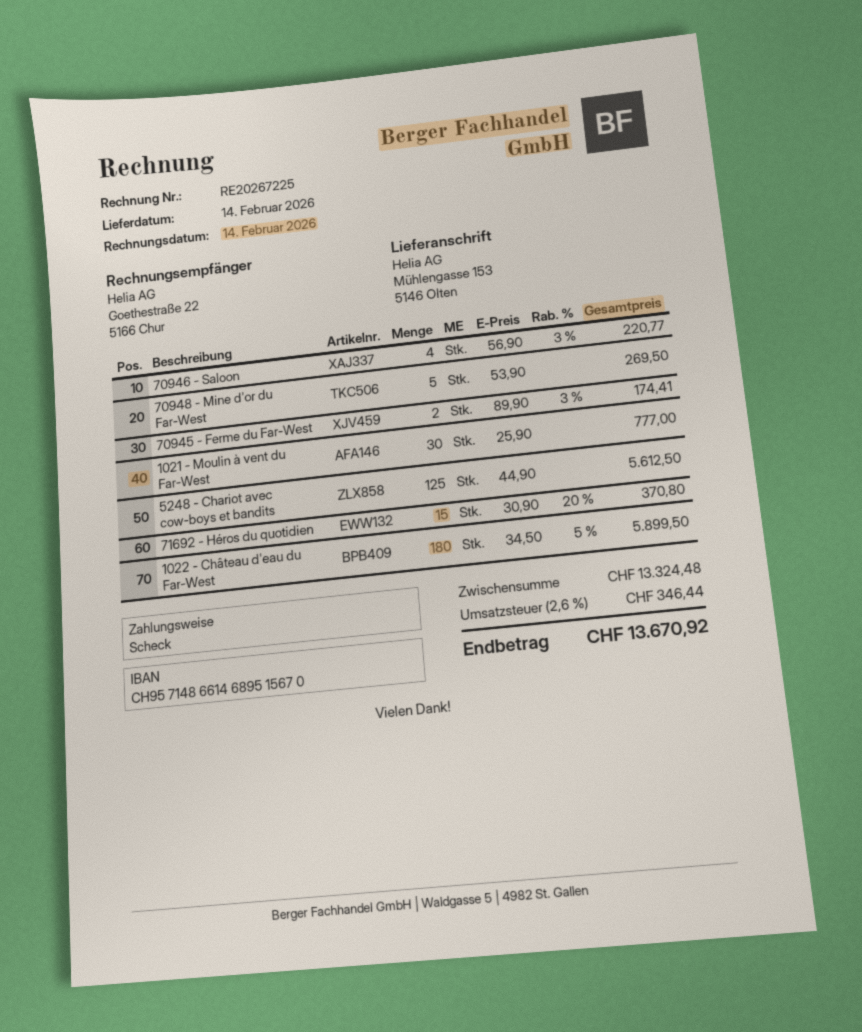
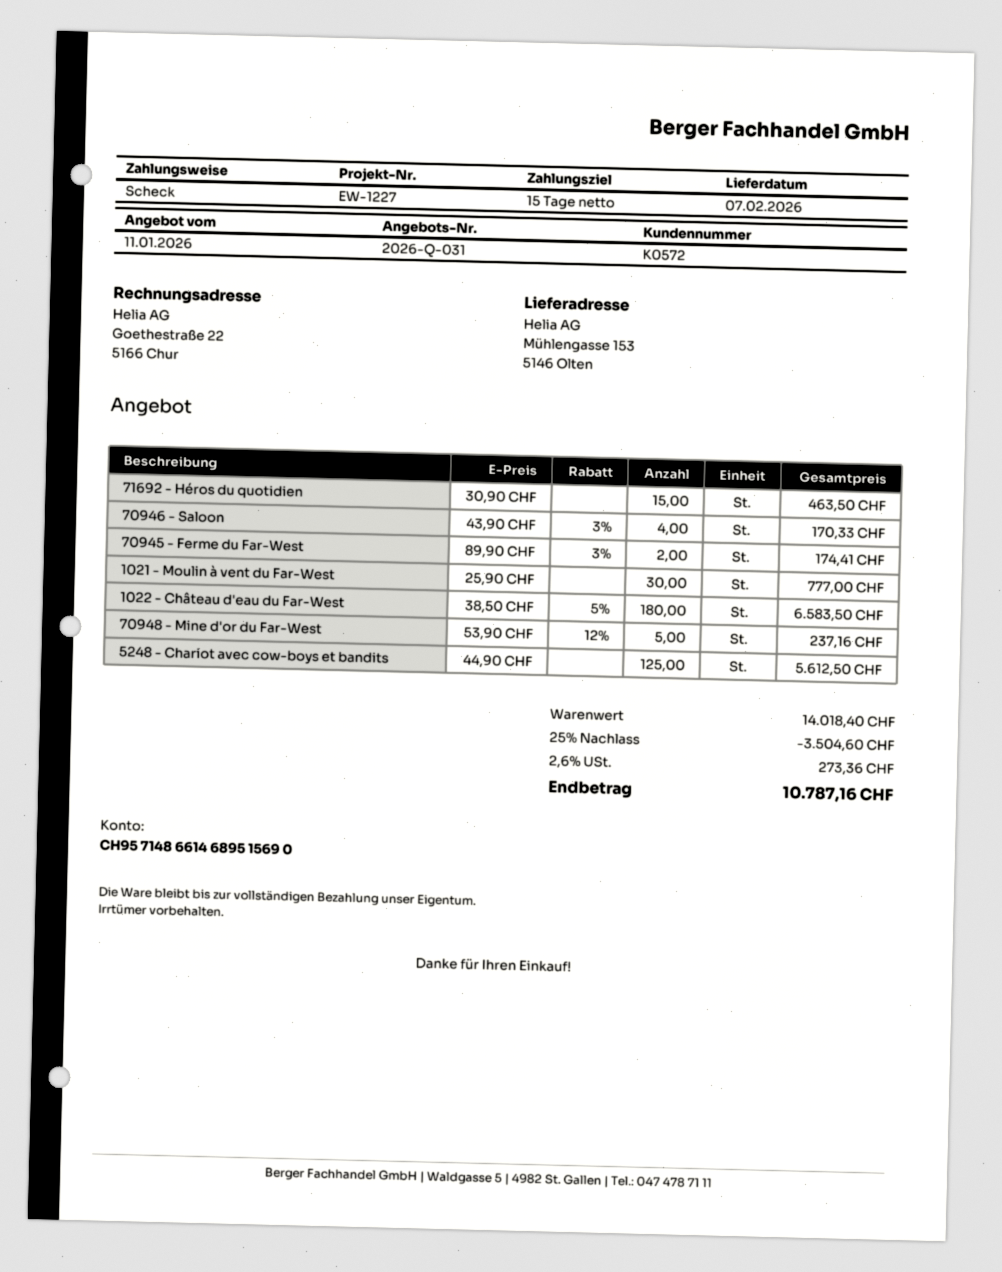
delivery date: 2026-02-14 -> 2026-02-07
bank account: CH9571486614689515670 -> CH9571486614689515690
70946 - Saloon: 4 x 56.90 - 3% = 220.77 -> 4 x 43.90 - 3% = 170.33
70948 - Mine d'or du Far-West: 5 x 53.90 = 269.50 -> 5 x 53.90 - 12% = 237.16
71692 - Héros du quotidien: 15 x 30.90 - 20% = 370.80 -> 15 x 30.90 = 463.50
1022 - Château d'eau du Far-West: 180 x 34.50 - 5% = 5899.50 -> 180 x 38.50 - 5% = 6583.50
subtotal: 13324.48 -> 14018.40
discount: none -> 25% = 3504.60
tax: 2.6% = 346.44 -> 2.6% = 273.36
total: 13670.92 -> 10787.16

